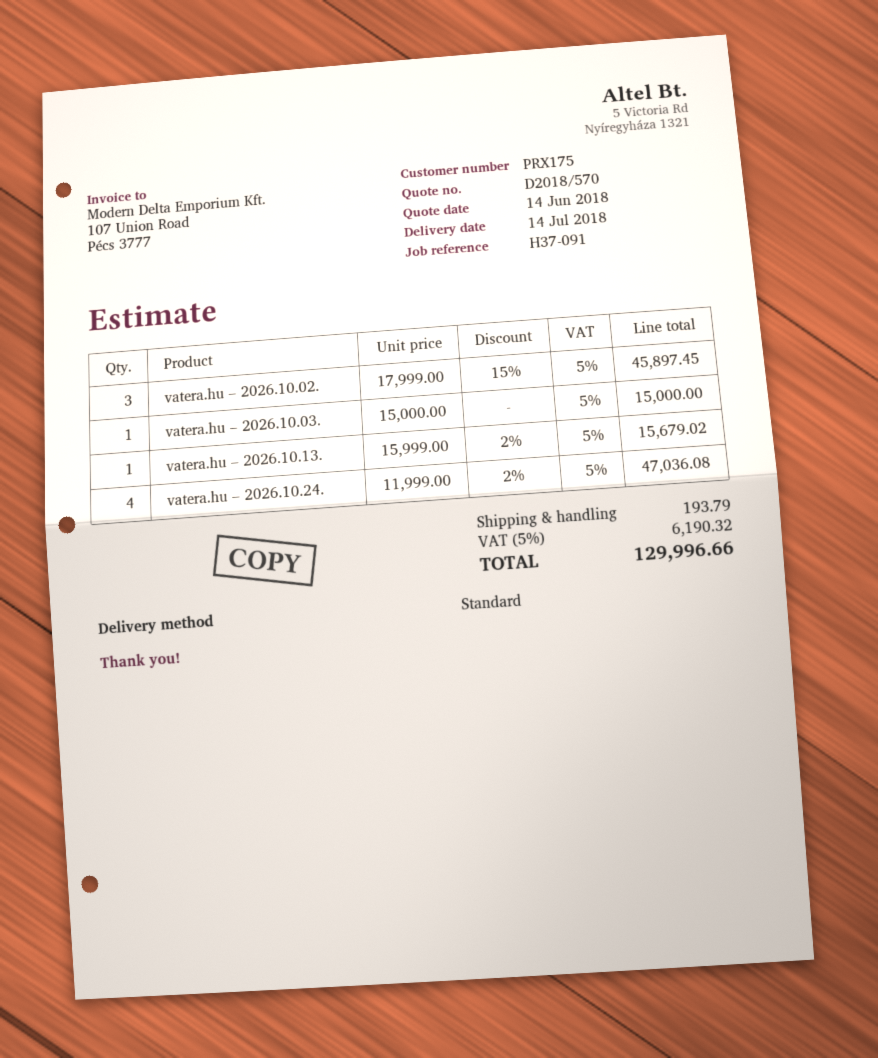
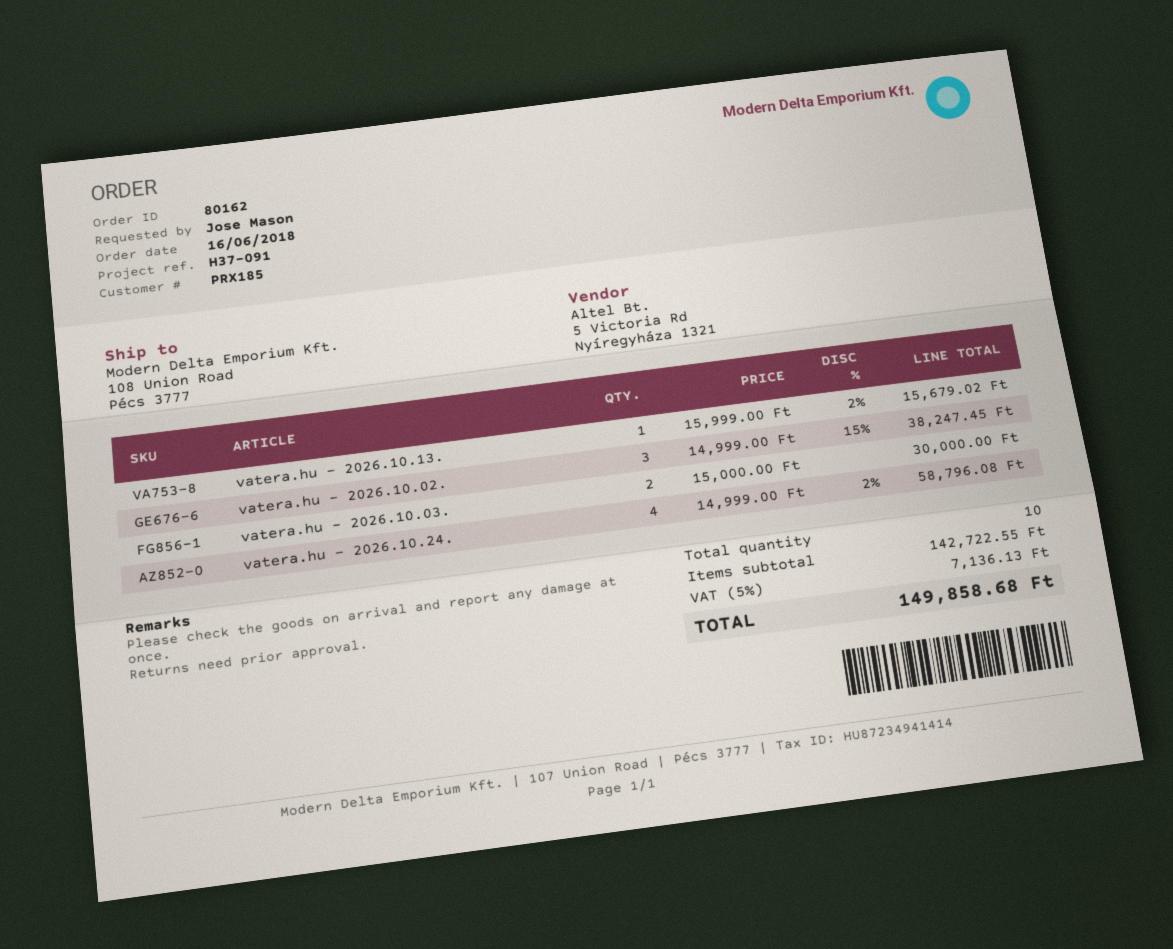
customer number: PRX175 -> PRX185
vatera.hu – 2026.10.02.: 3 x 17999.00 - 15% = 45897.45 -> 3 x 14999.00 - 15% = 38247.45
vatera.hu – 2026.10.03.: 1 x 15000.00 = 15000.00 -> 2 x 15000.00 = 30000.00
vatera.hu – 2026.10.24.: 4 x 11999.00 - 2% = 47036.08 -> 4 x 14999.00 - 2% = 58796.08
shipping: 193.79 -> none
tax: 5% = 6190.32 -> 5% = 7136.13
total: 129996.66 -> 149858.68

